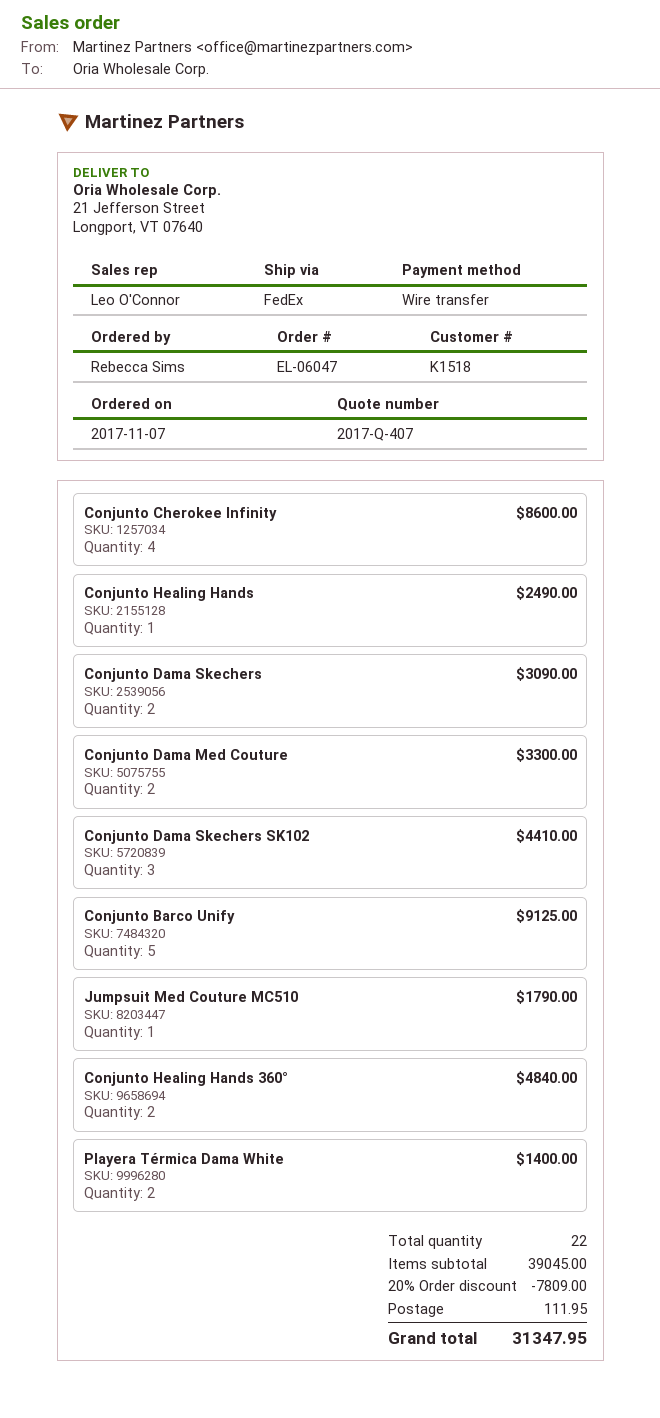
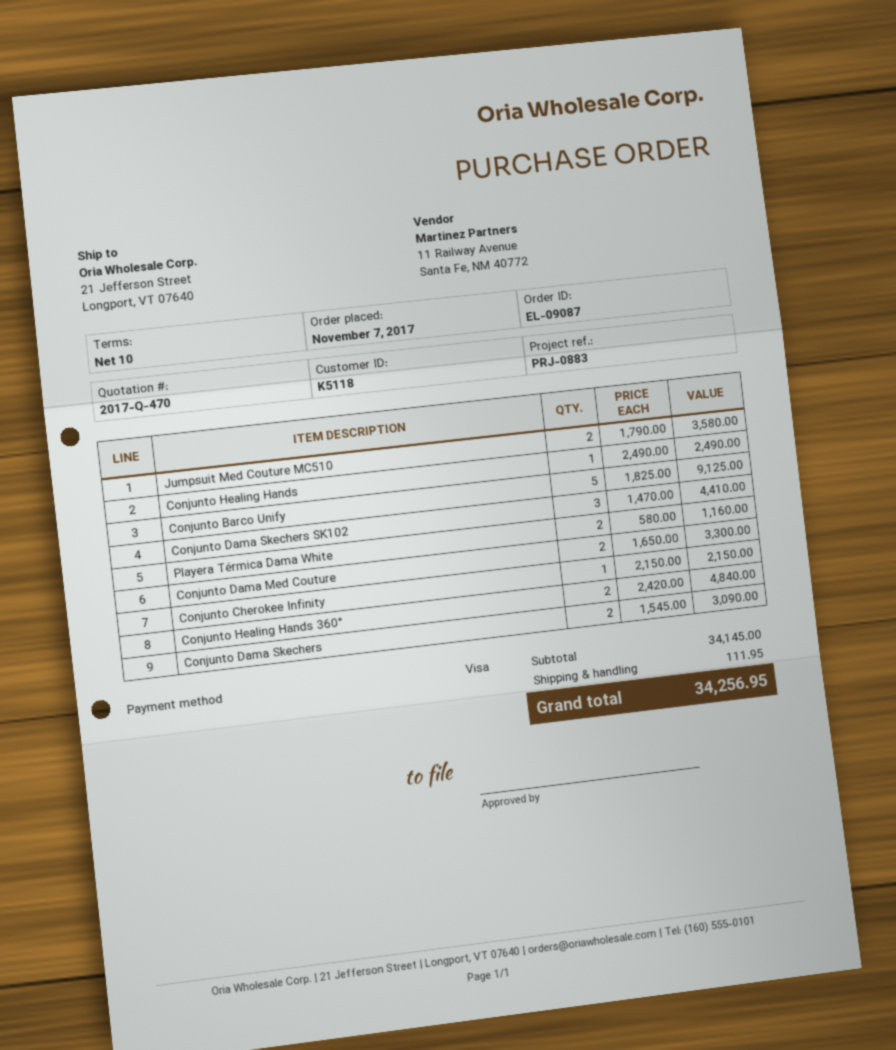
quote number: 2017-Q-407 -> 2017-Q-470
order number: EL-06047 -> EL-09087
customer number: K1518 -> K5118
payment method: bank transfer -> Visa
Conjunto Cherokee Infinity: 4 for 8600.00 -> 1 for 2150.00
Jumpsuit Med Couture MC510: 1 for 1790.00 -> 2 for 3580.00
Playera Térmica Dama White: 2 for 1400.00 -> 2 for 1160.00
subtotal: 39045.00 -> 34145.00
discount: 20% = 7809.00 -> none
total: 31347.95 -> 34256.95

